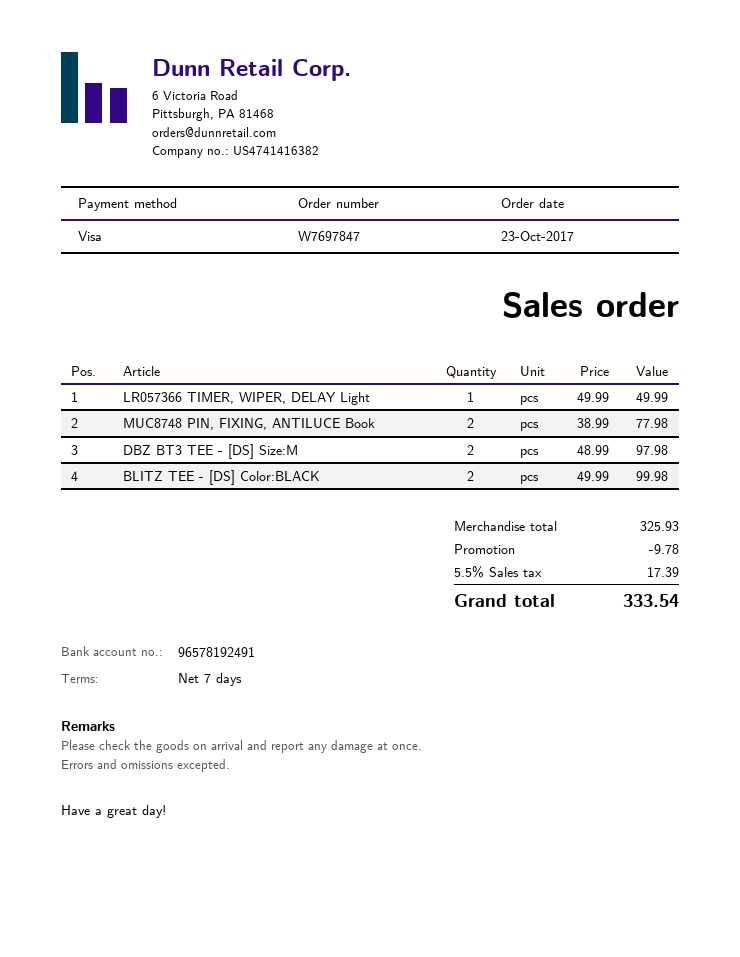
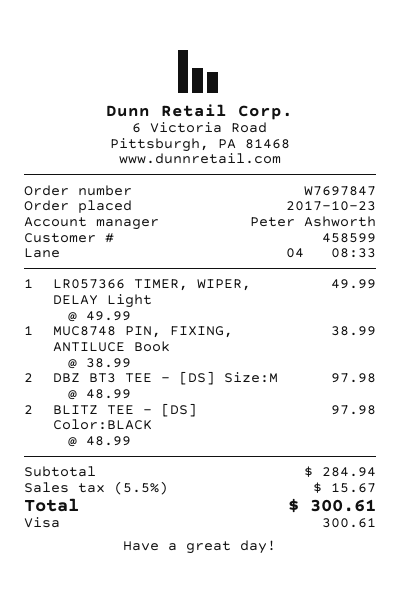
MUC8748 PIN, FIXING, ANTILUCE Book: 2 x 38.99 = 77.98 -> 1 x 38.99 = 38.99
BLITZ TEE - [DS] Color:BLACK: 2 x 49.99 = 99.98 -> 2 x 48.99 = 97.98
subtotal: 325.93 -> 284.94
discount: 9.78 -> none
tax: 5.5% = 17.39 -> 5.5% = 15.67
total: 333.54 -> 300.61

